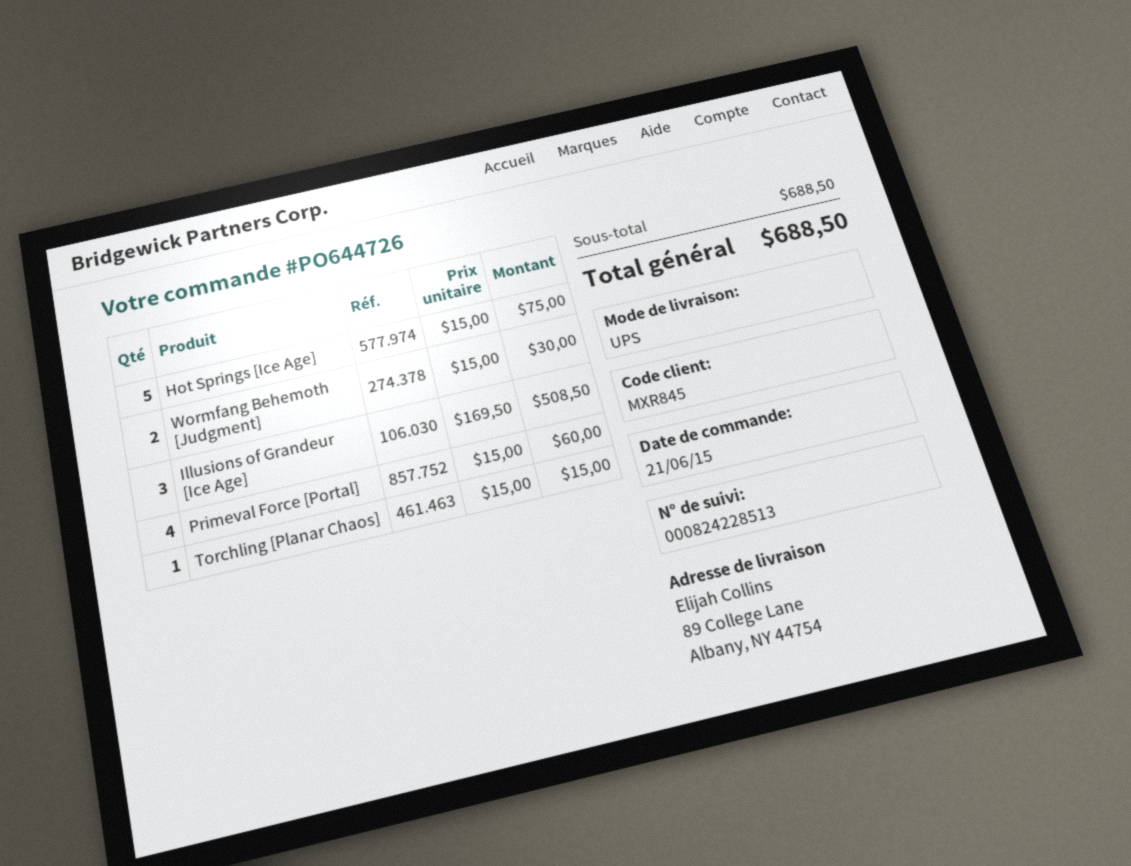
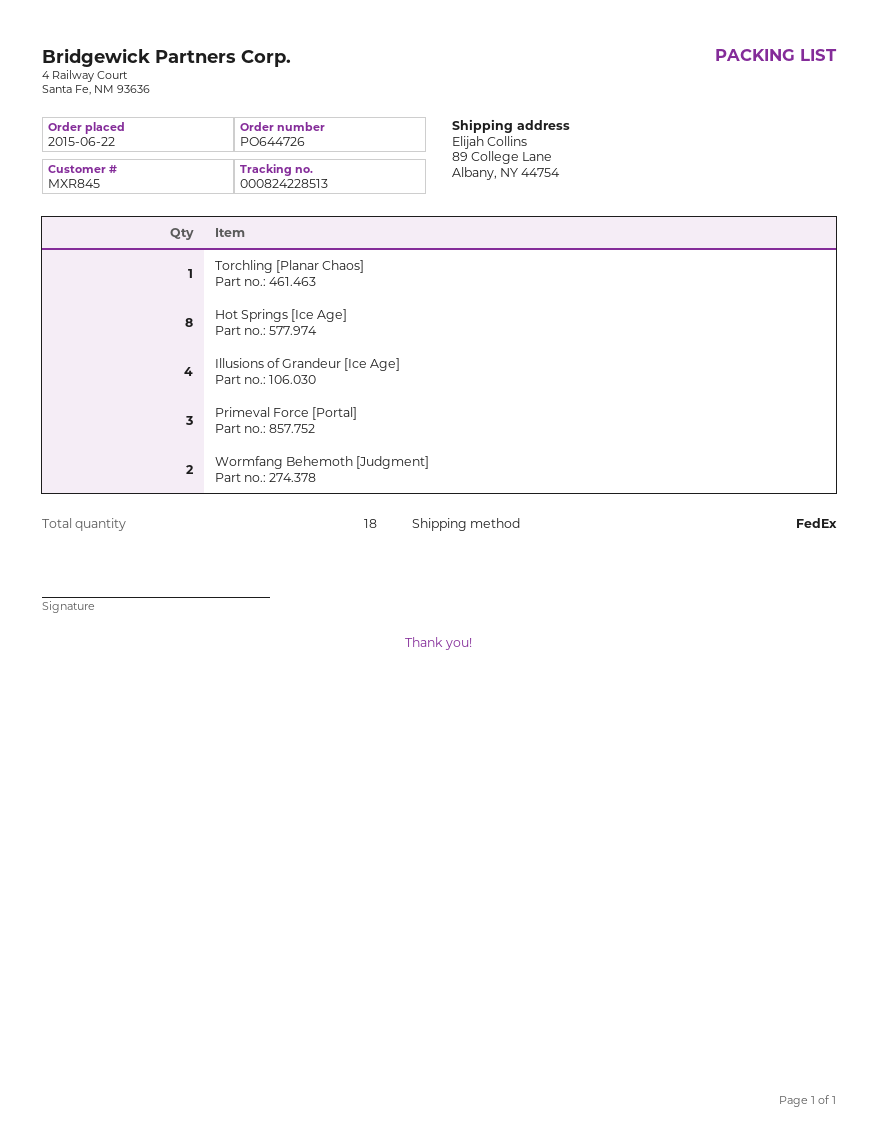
order date: 2015-06-21 -> 2015-06-22
shipping method: UPS -> FedEx
Hot Springs [Ice Age]: 5 -> 8
Illusions of Grandeur [Ice Age]: 3 -> 4
Primeval Force [Portal]: 4 -> 3

